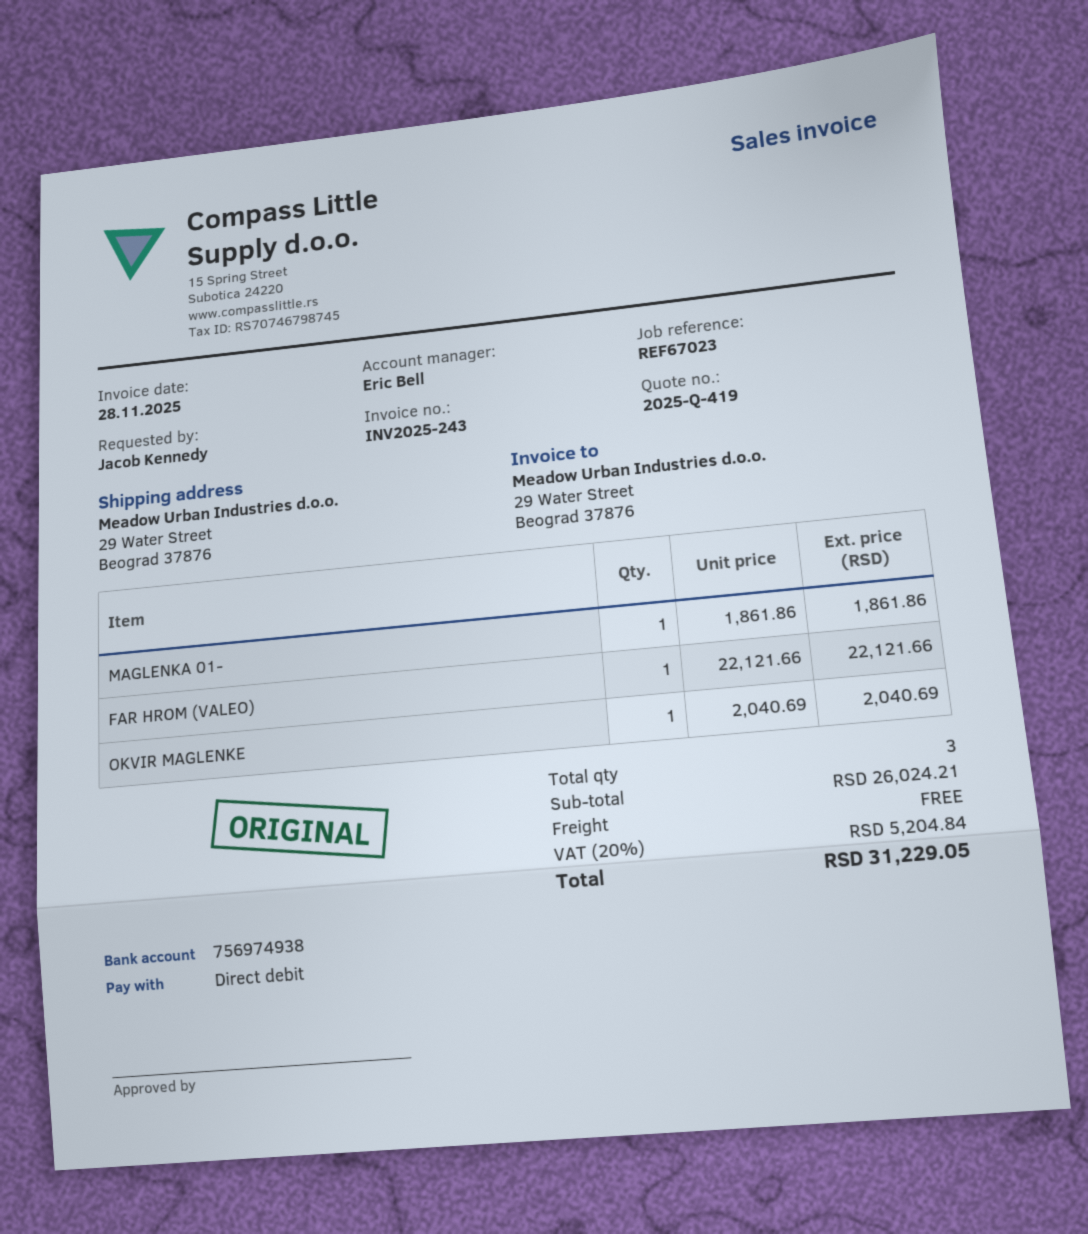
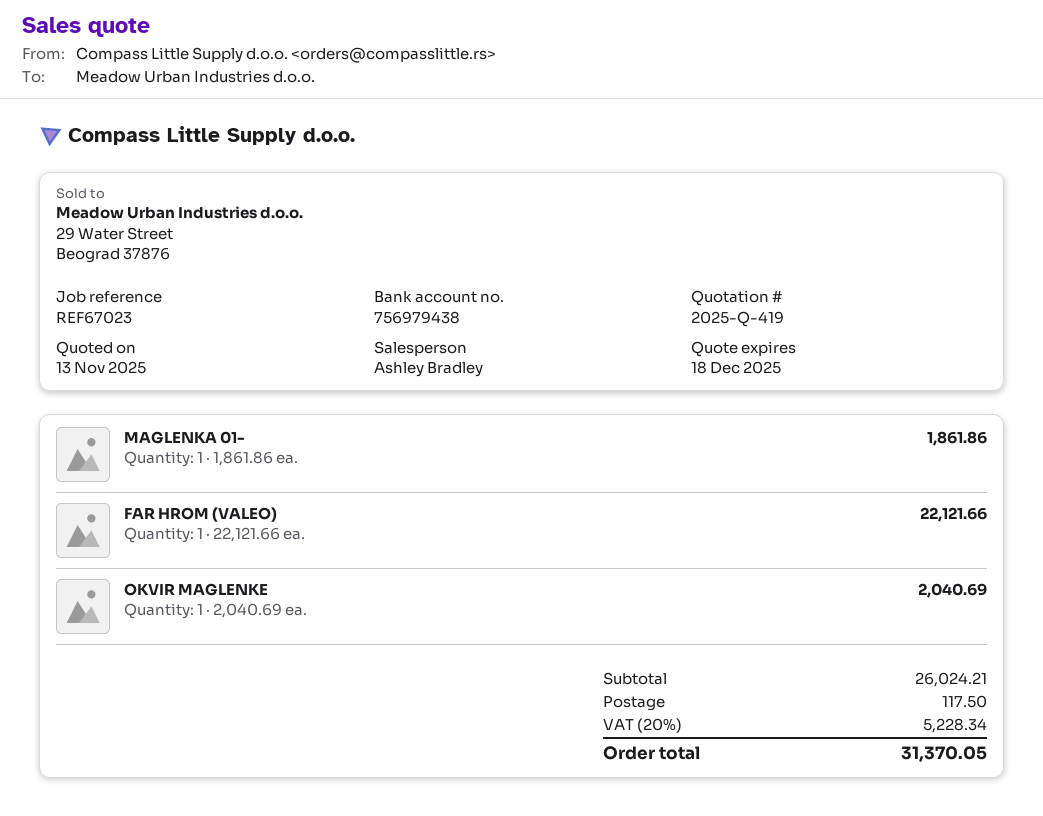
sales rep: Eric Bell -> Ashley Bradley
bank account: 756974938 -> 756979438
shipping: 0.00 -> 117.50
tax: 20% = 5204.84 -> 20% = 5228.34
total: 31229.05 -> 31370.05

